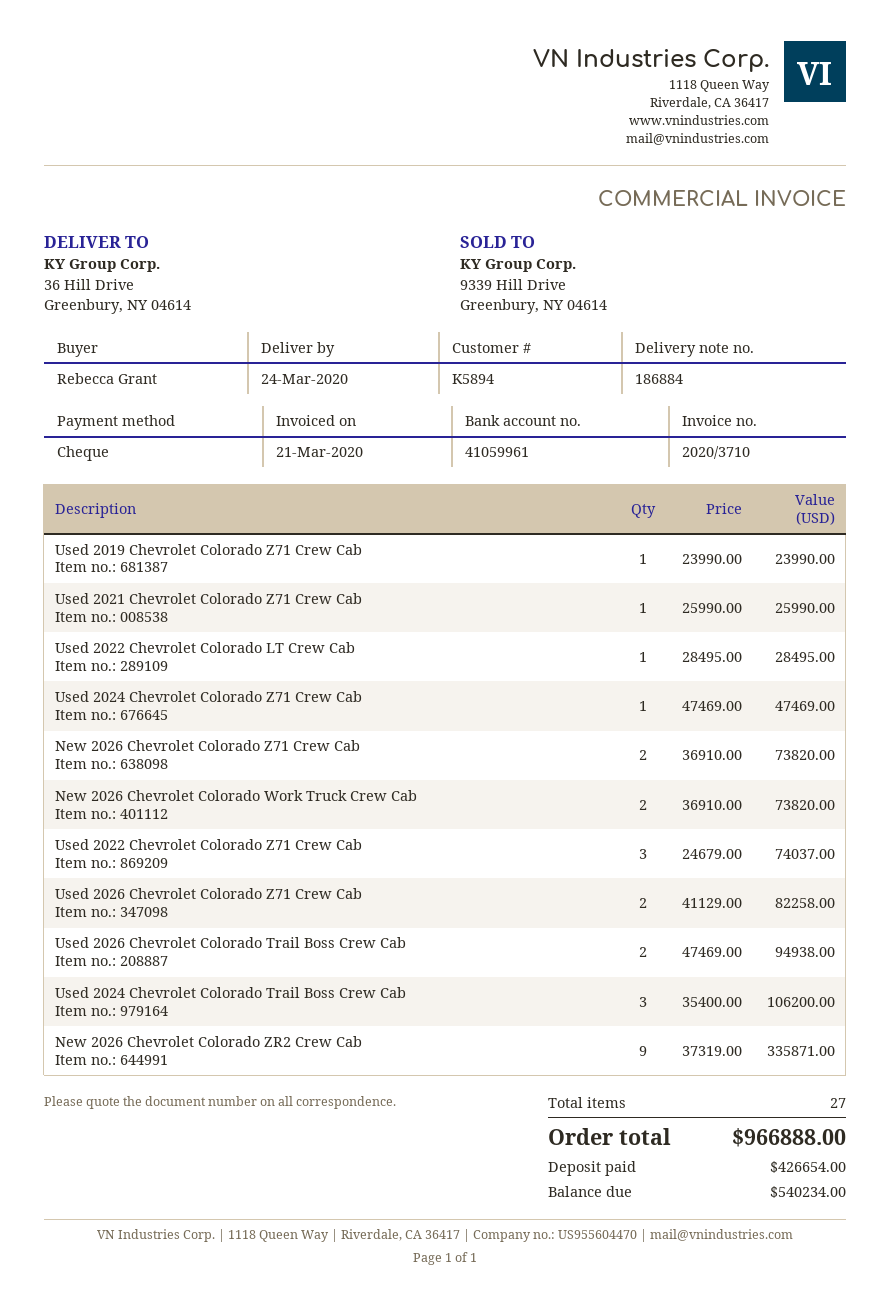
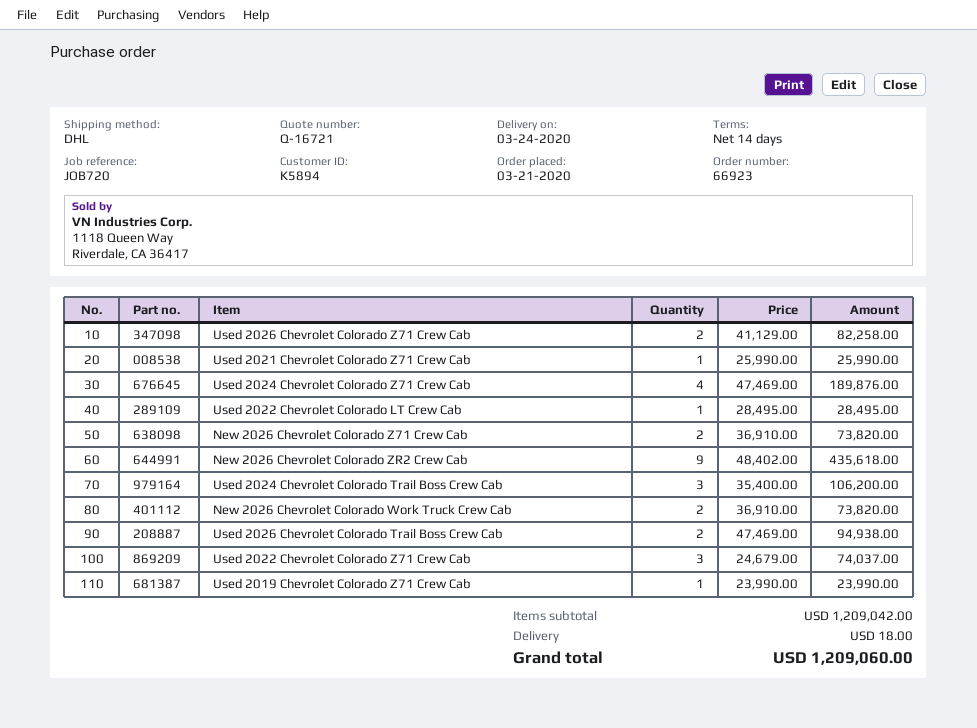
Used 2024 Chevrolet Colorado Z71 Crew Cab: 1 x 47469.00 = 47469.00 -> 4 x 47469.00 = 189876.00
New 2026 Chevrolet Colorado ZR2 Crew Cab: 9 x 37319.00 = 335871.00 -> 9 x 48402.00 = 435618.00
shipping: none -> 18.00
total: 966888.00 -> 1209060.00

